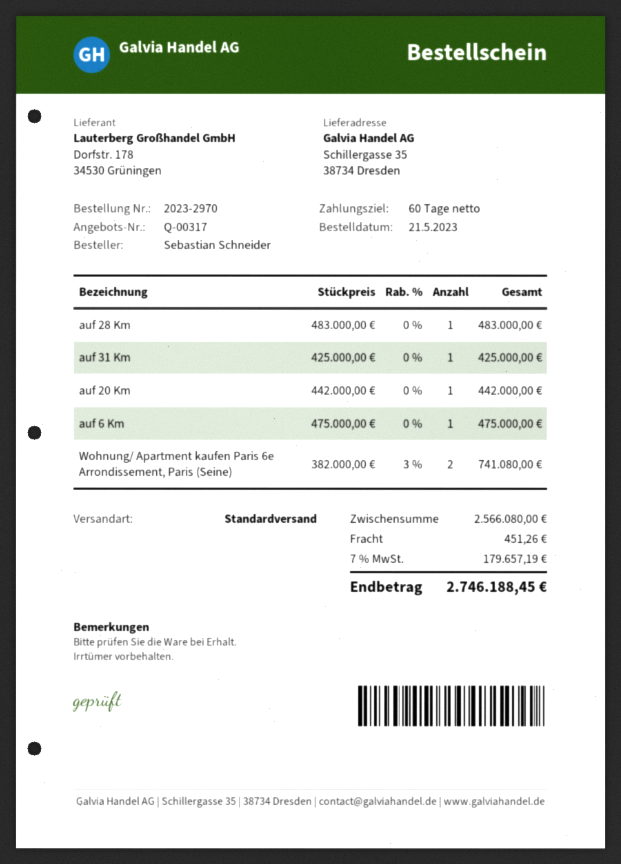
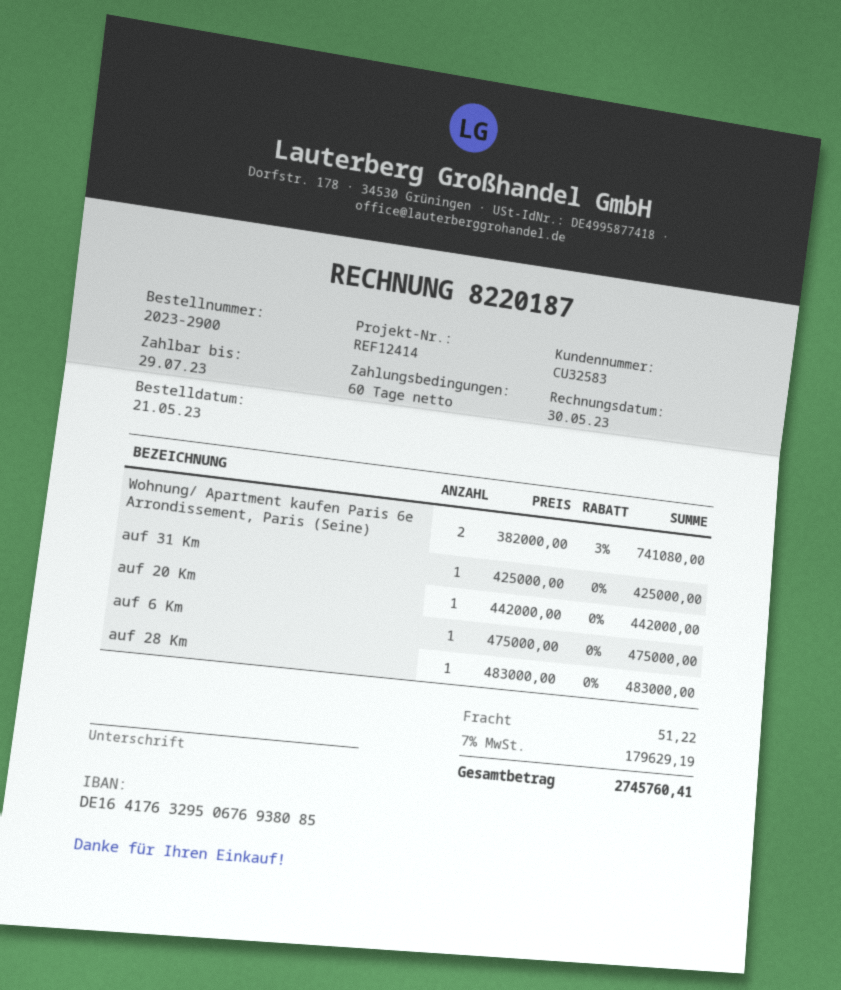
order number: 2023-2970 -> 2023-2900
shipping: 451.26 -> 51.22
tax: 7% = 179657.19 -> 7% = 179629.19
total: 2746188.45 -> 2745760.41

